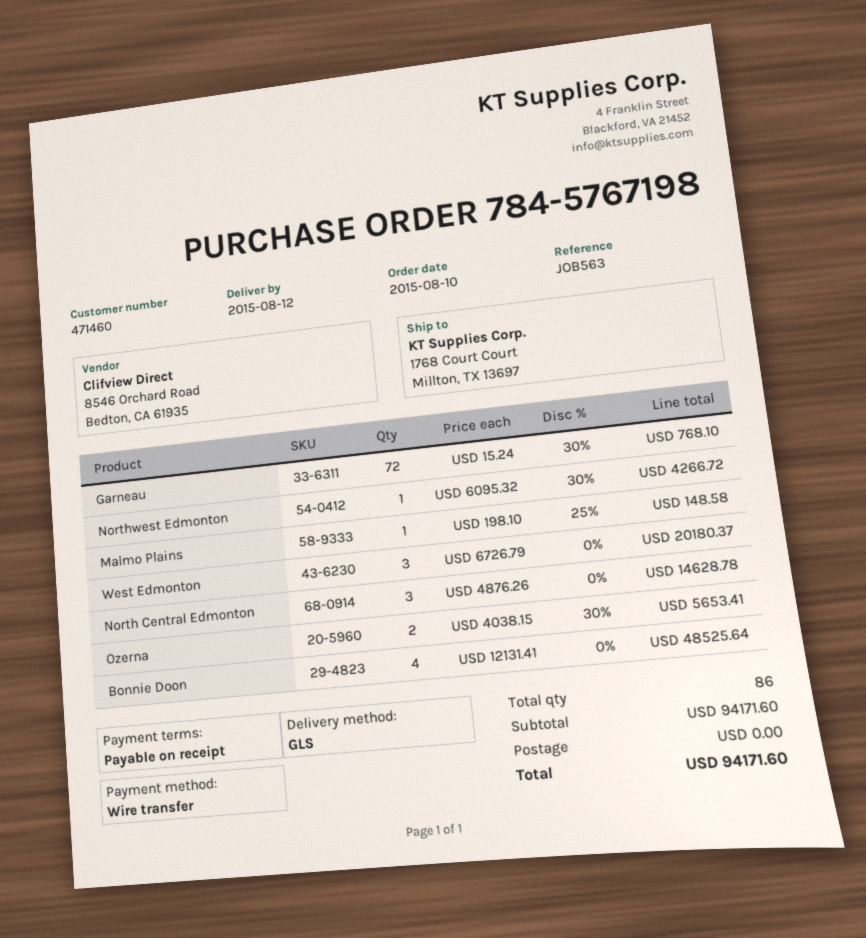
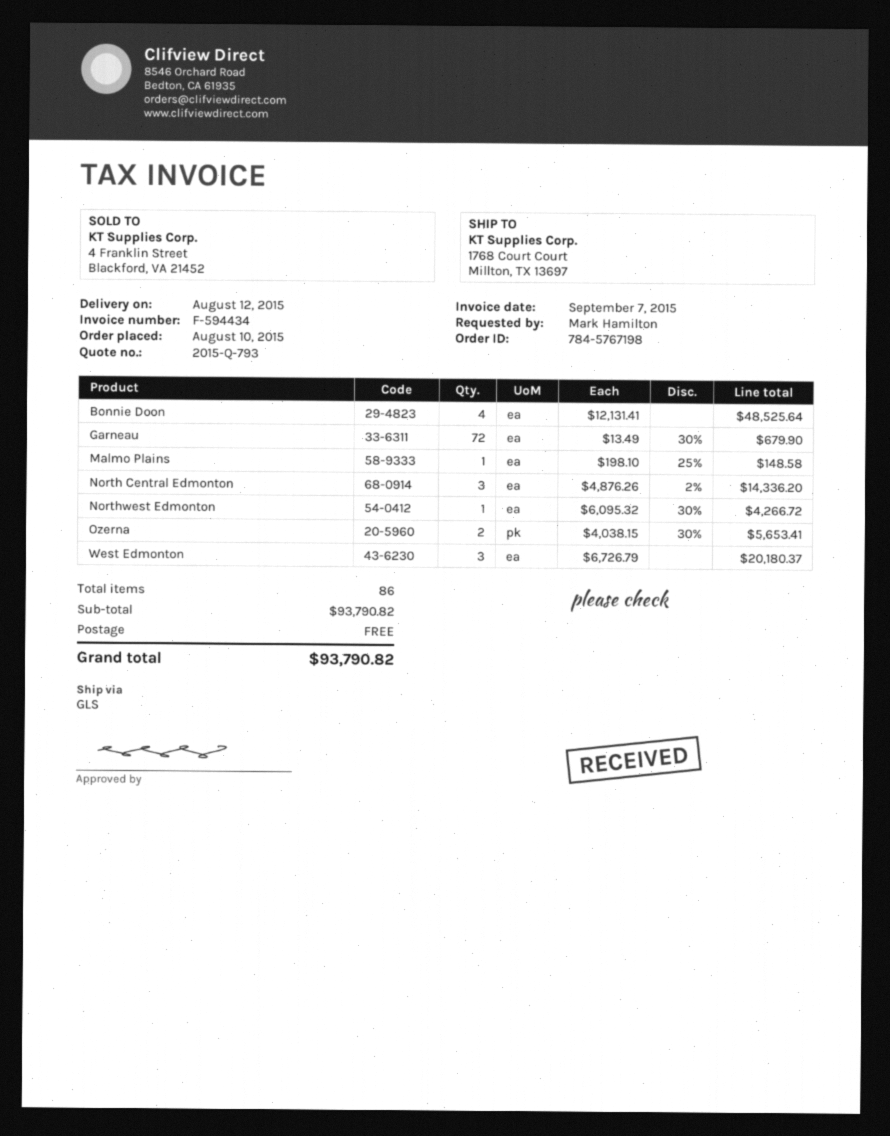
Garneau: 72 x 15.24 - 30% = 768.10 -> 72 x 13.49 - 30% = 679.90
North Central Edmonton: 3 x 4876.26 = 14628.78 -> 3 x 4876.26 - 2% = 14336.20
subtotal: 94171.60 -> 93790.82
total: 94171.60 -> 93790.82

